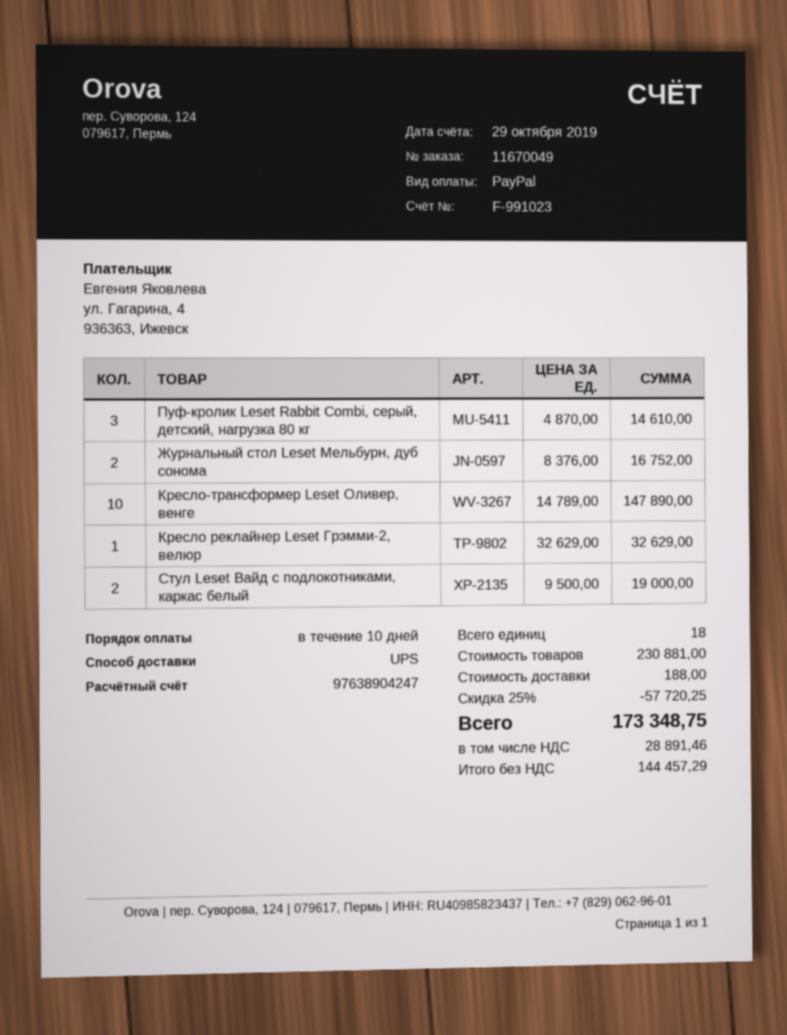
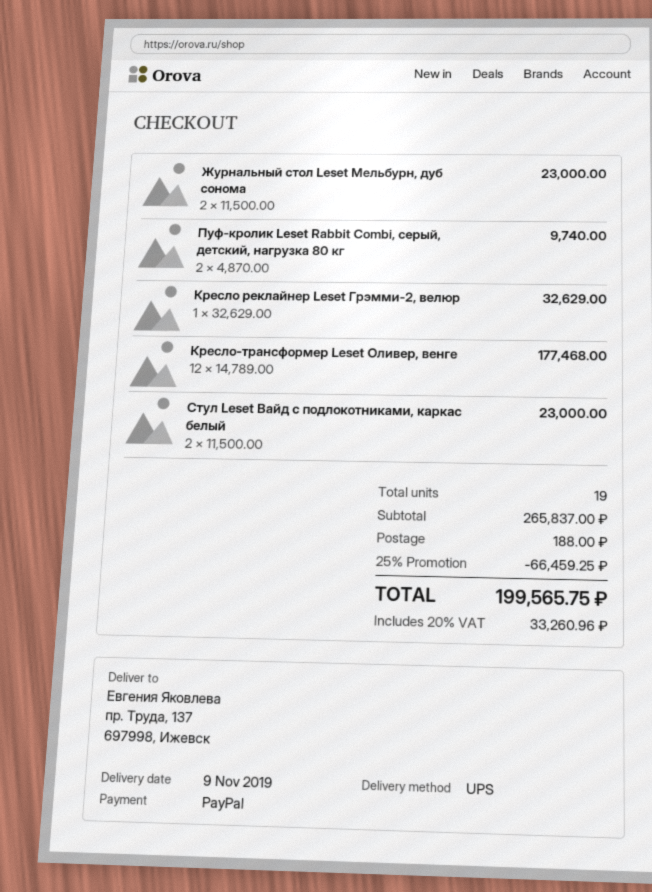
Пуф-кролик Leset Rabbit Combi, серый, детский, нагрузка 80 кг: 3 x 4870.00 = 14610.00 -> 2 x 4870.00 = 9740.00
Журнальный стол Leset Мельбурн, дуб сонома: 2 x 8376.00 = 16752.00 -> 2 x 11500.00 = 23000.00
Кресло-трансформер Leset Оливер, венге: 10 x 14789.00 = 147890.00 -> 12 x 14789.00 = 177468.00
Стул Leset Вайд с подлокотниками, каркас белый: 2 x 9500.00 = 19000.00 -> 2 x 11500.00 = 23000.00
total quantity: 18 -> 19
subtotal: 230881.00 -> 265837.00
discount: 25% = 57720.25 -> 25% = 66459.25
tax: 28891.46 -> 33260.96
total: 173348.75 -> 199565.75

